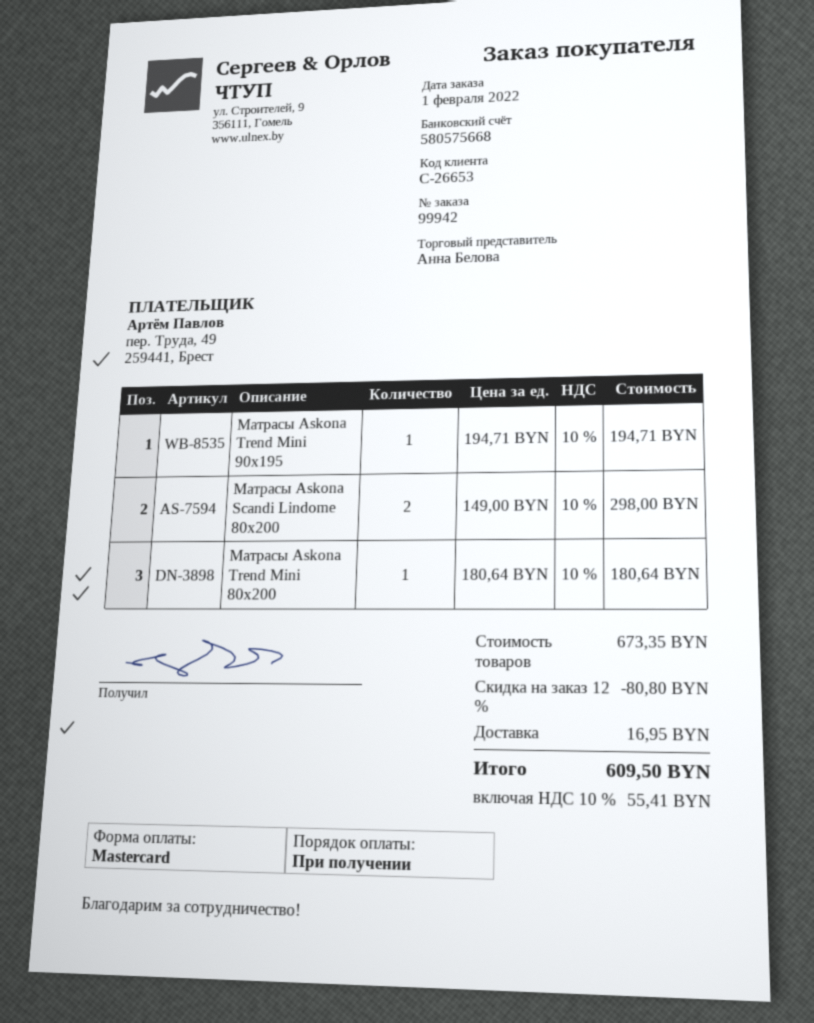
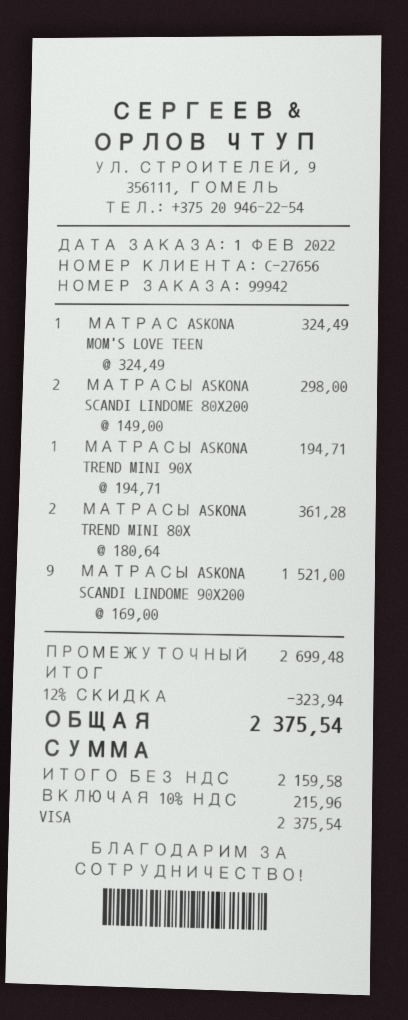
customer number: C-26653 -> C-27656
payment method: Mastercard -> Visa
Матрасы Askona Trend Mini 80x200: 1 x 180.64 = 180.64 -> 2 x 180.64 = 361.28
МАТРАС ASKONA MOM'S LOVE TEEN: none -> 1 x 324.49 = 324.49
МАТРАСЫ ASKONA SCANDI LINDOME 90X200: none -> 9 x 169.00 = 1521.00
subtotal: 673.35 -> 2699.48
discount: 12% = 80.80 -> 12% = 323.94
shipping: 16.95 -> none
tax: 10% = 55.41 -> 10% = 215.96
total: 609.50 -> 2375.54

